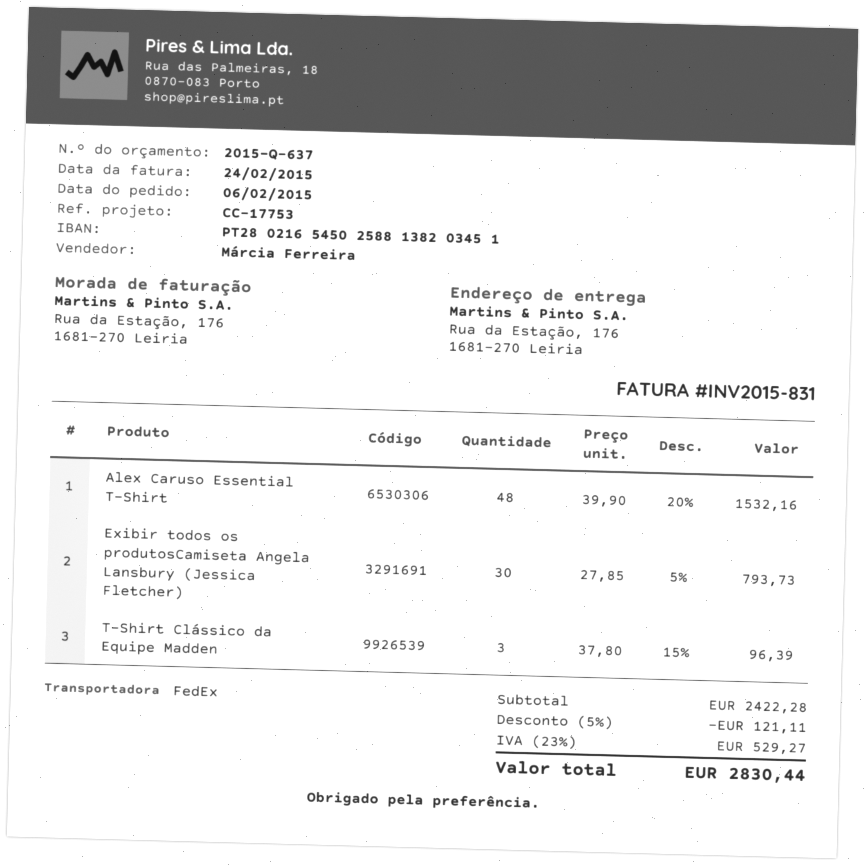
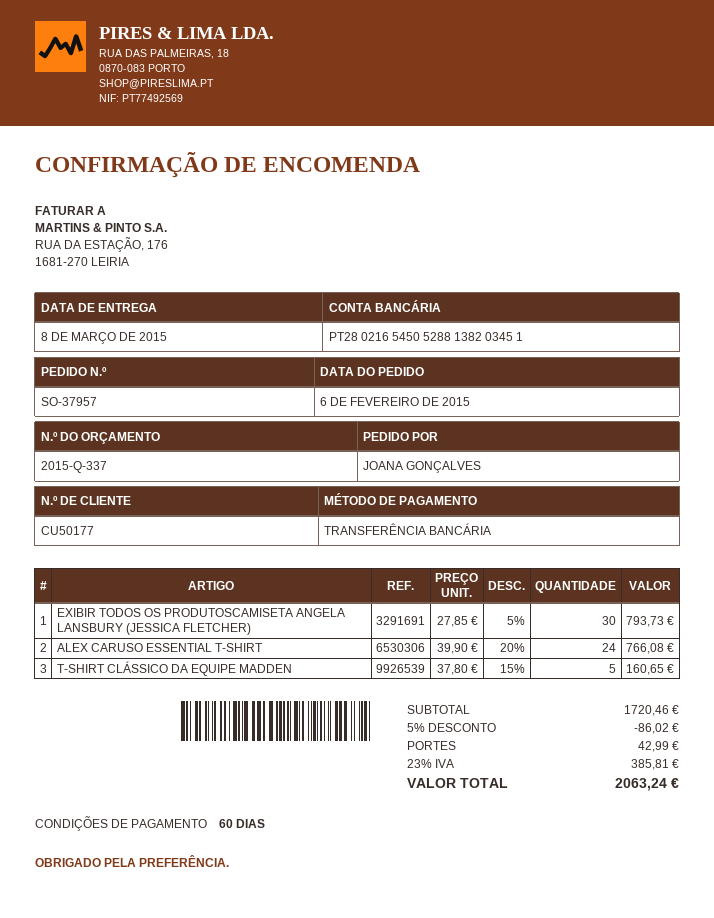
quote number: 2015-Q-637 -> 2015-Q-337
bank account: PT28021654502588138203451 -> PT28021654505288138203451
Alex Caruso Essential T-Shirt: 48 x 39.90 - 20% = 1532.16 -> 24 x 39.90 - 20% = 766.08
T-Shirt Clássico da Equipe Madden: 3 x 37.80 - 15% = 96.39 -> 5 x 37.80 - 15% = 160.65
subtotal: 2422.28 -> 1720.46
discount: 5% = 121.11 -> 5% = 86.02
shipping: none -> 42.99
tax: 23% = 529.27 -> 23% = 385.81
total: 2830.44 -> 2063.24

